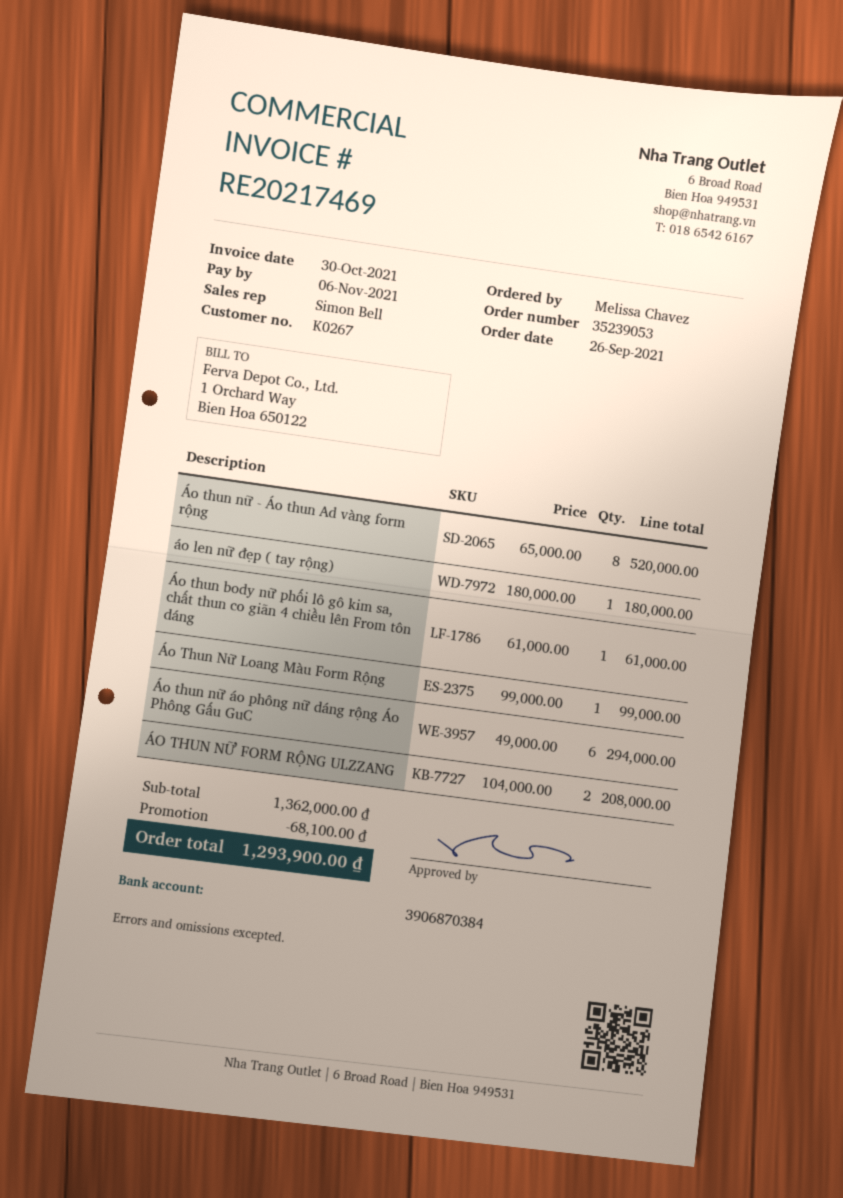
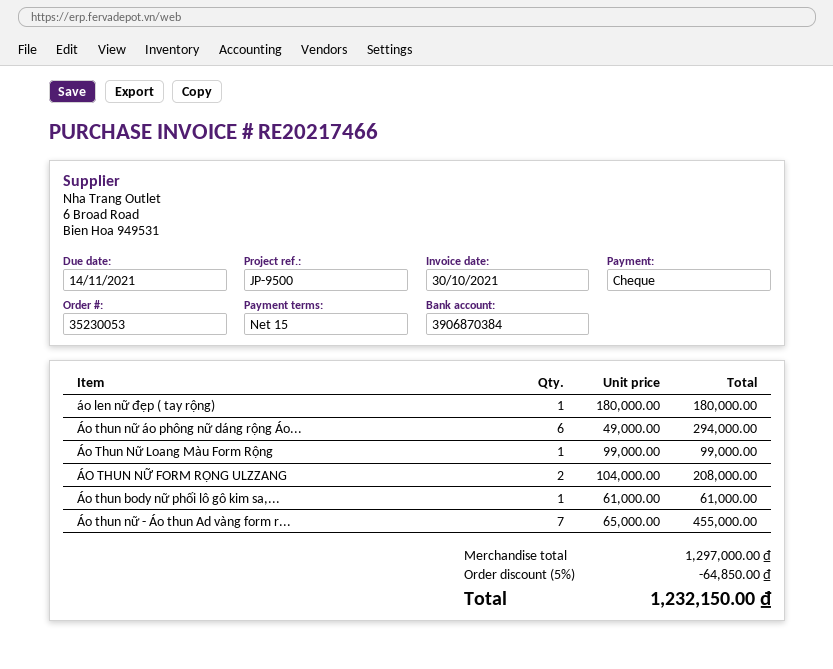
order number: 35239053 -> 35230053
invoice number: RE20217469 -> RE20217466
due date: 2021-11-06 -> 2021-11-14
Áo thun nữ - Áo thun Ad vàng form rộng: 8 x 65000.00 = 520000.00 -> 7 x 65000.00 = 455000.00
subtotal: 1362000.00 -> 1297000.00
discount: 68100.00 -> 64850.00
total: 1293900.00 -> 1232150.00

